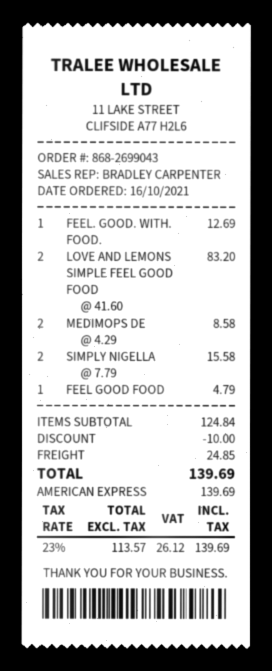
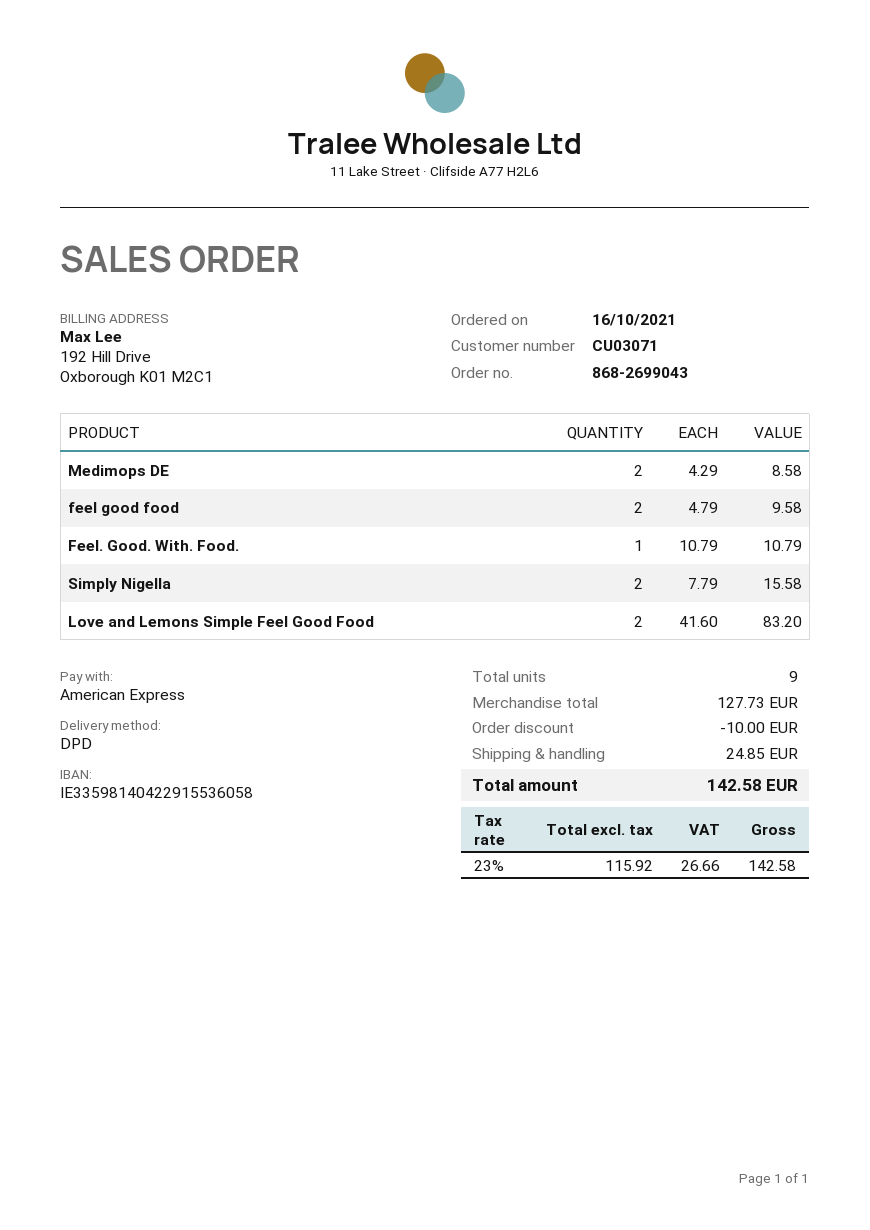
FEEL. GOOD. WITH. FOOD.: 1 x 12.69 = 12.69 -> 1 x 10.79 = 10.79
FEEL GOOD FOOD: 1 x 4.79 = 4.79 -> 2 x 4.79 = 9.58
subtotal: 124.84 -> 127.73
net: 113.57 -> 115.92
tax: 23% = 26.12 -> 23% = 26.66
total: 139.69 -> 142.58

